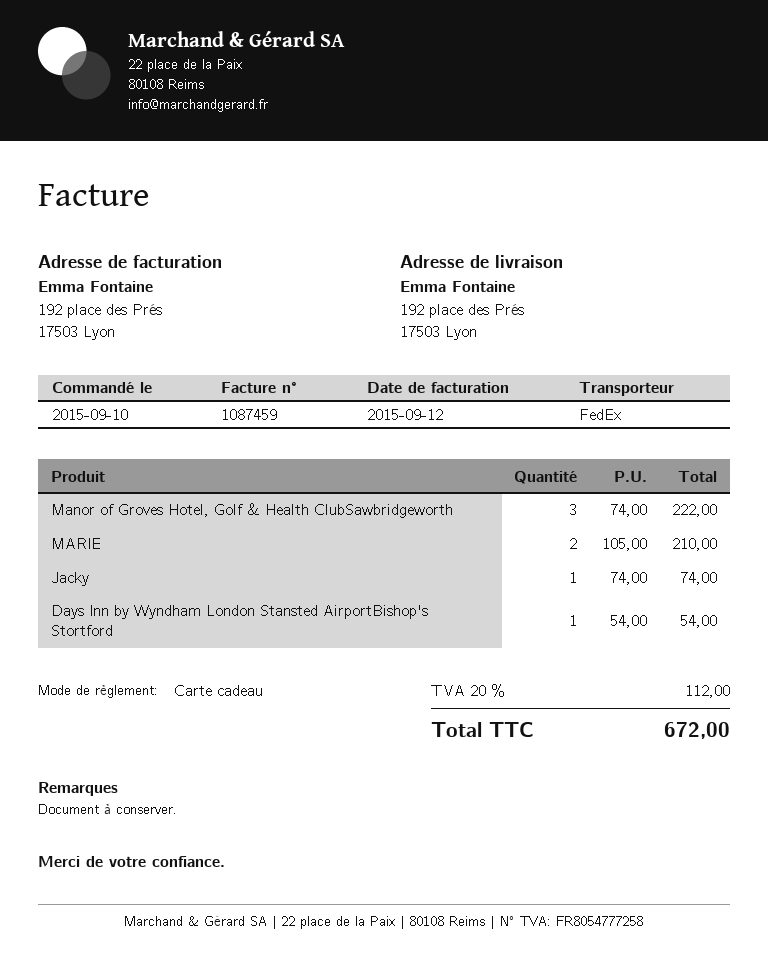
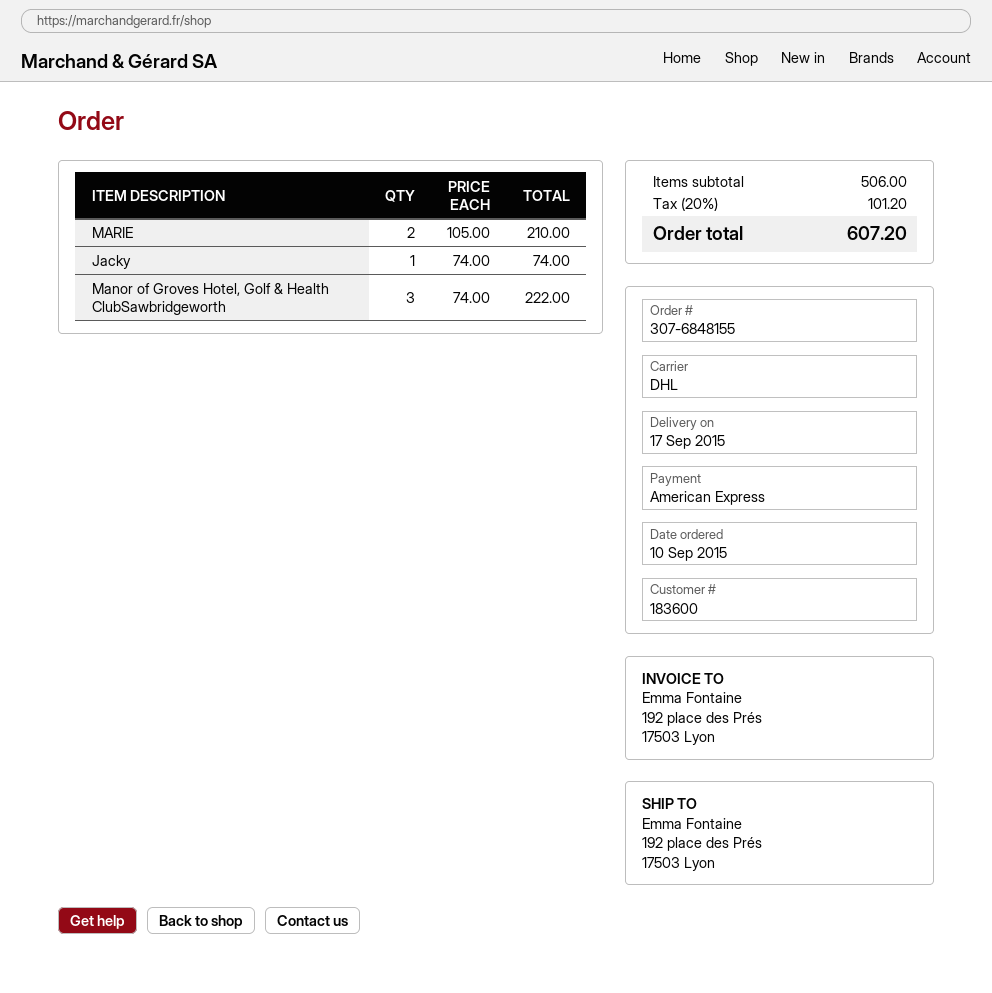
payment method: gift card -> American Express
shipping method: FedEx -> DHL
Days Inn by Wyndham London Stansted AirportBishop's Stortford: 1 x 54.00 = 54.00 -> none
tax: 20% = 112.00 -> 20% = 101.20
total: 672.00 -> 607.20

